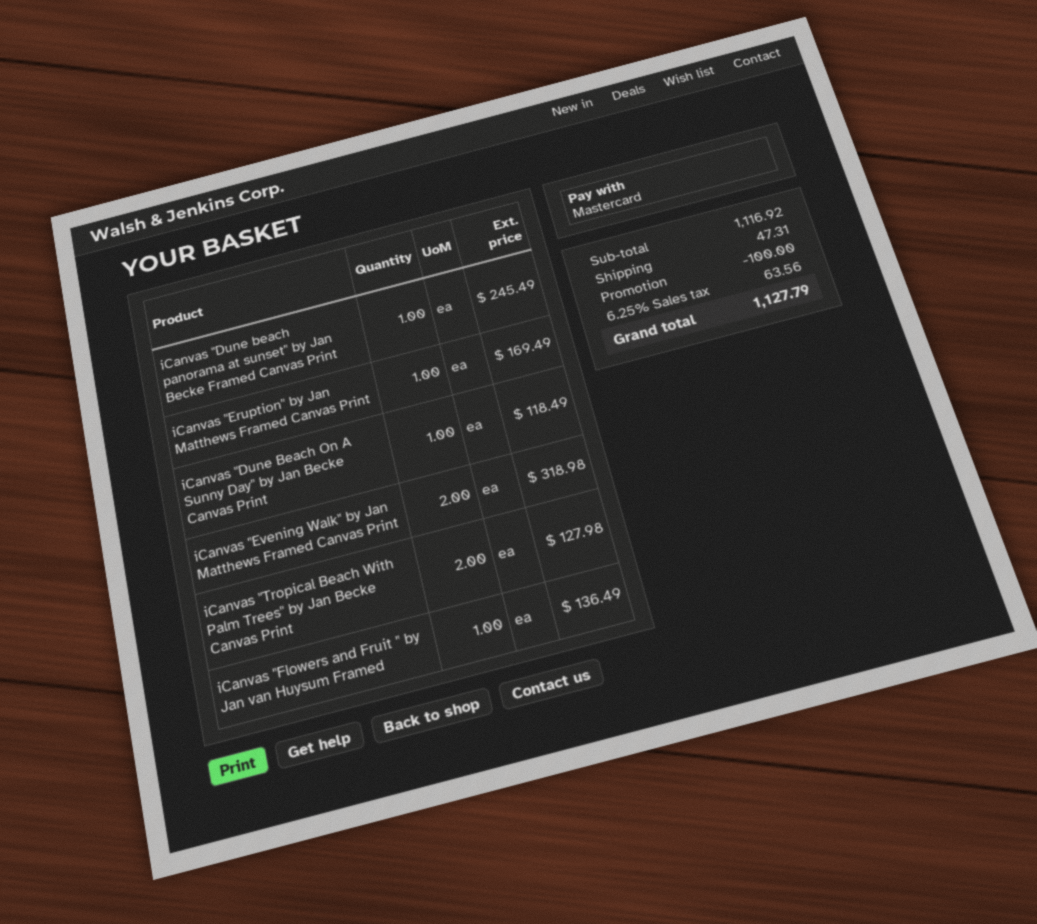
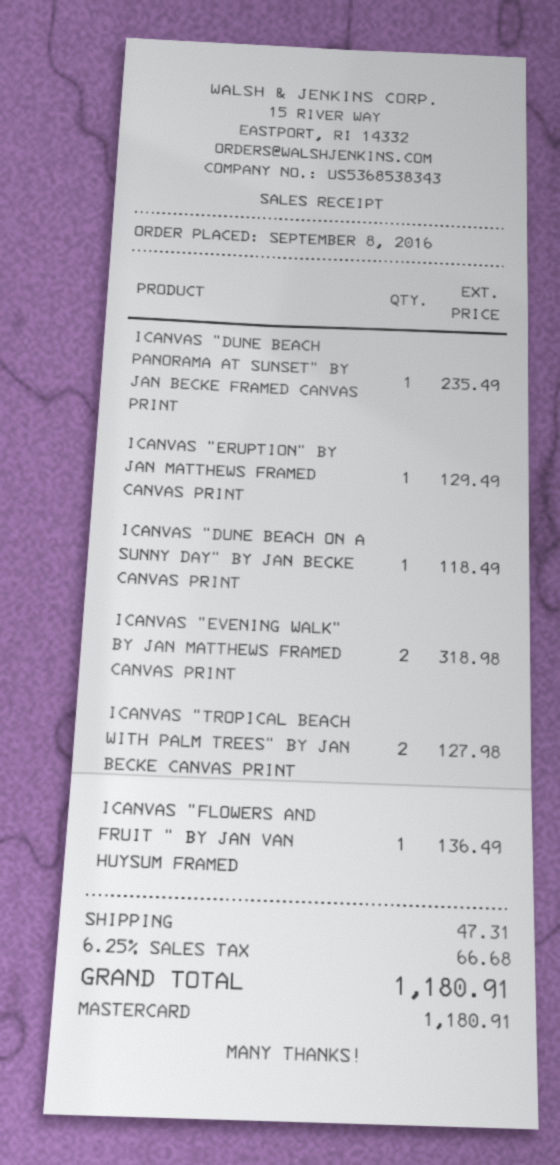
iCanvas "Dune beach panorama at sunset" by Jan Becke Framed Canvas Print: 1 for 245.49 -> 1 for 235.49
iCanvas "Eruption" by Jan Matthews Framed Canvas Print: 1 for 169.49 -> 1 for 129.49
discount: 100.00 -> none
tax: 6.25% = 63.56 -> 6.25% = 66.68
total: 1127.79 -> 1180.91

